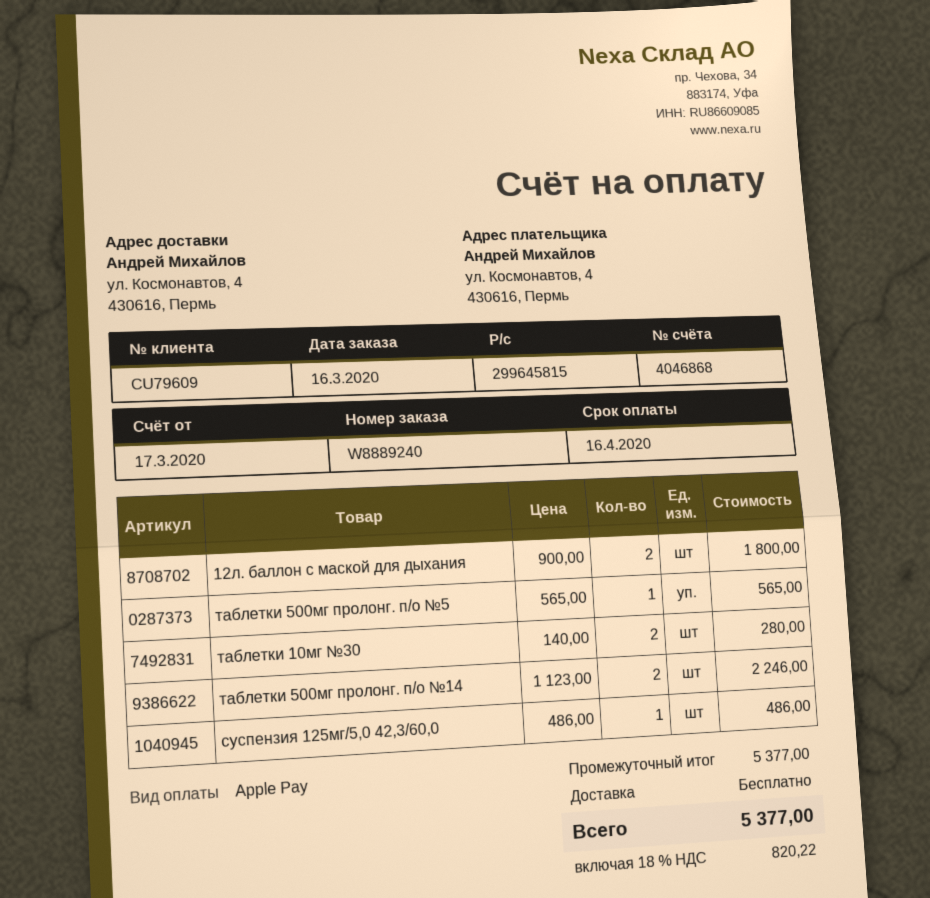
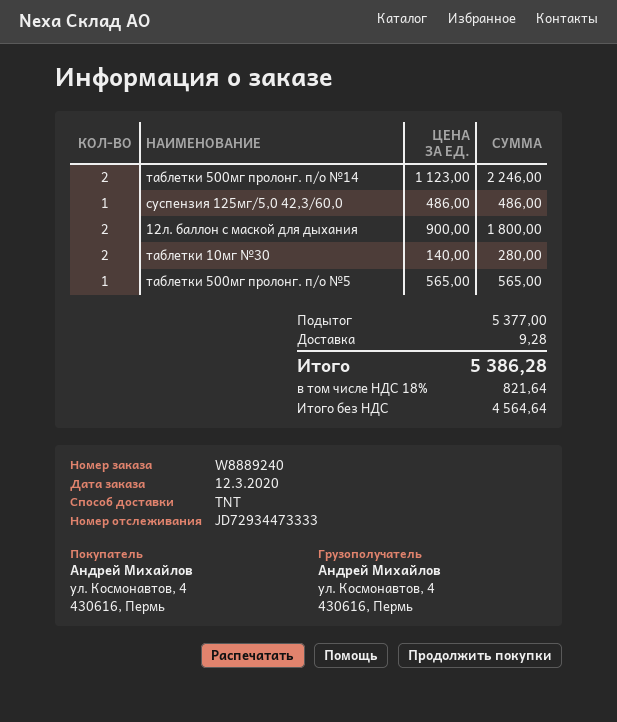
order date: 2020-03-16 -> 2020-03-12
shipping: 0.00 -> 9.28
tax: 18% = 820.22 -> 18% = 821.64
total: 5377.00 -> 5386.28

